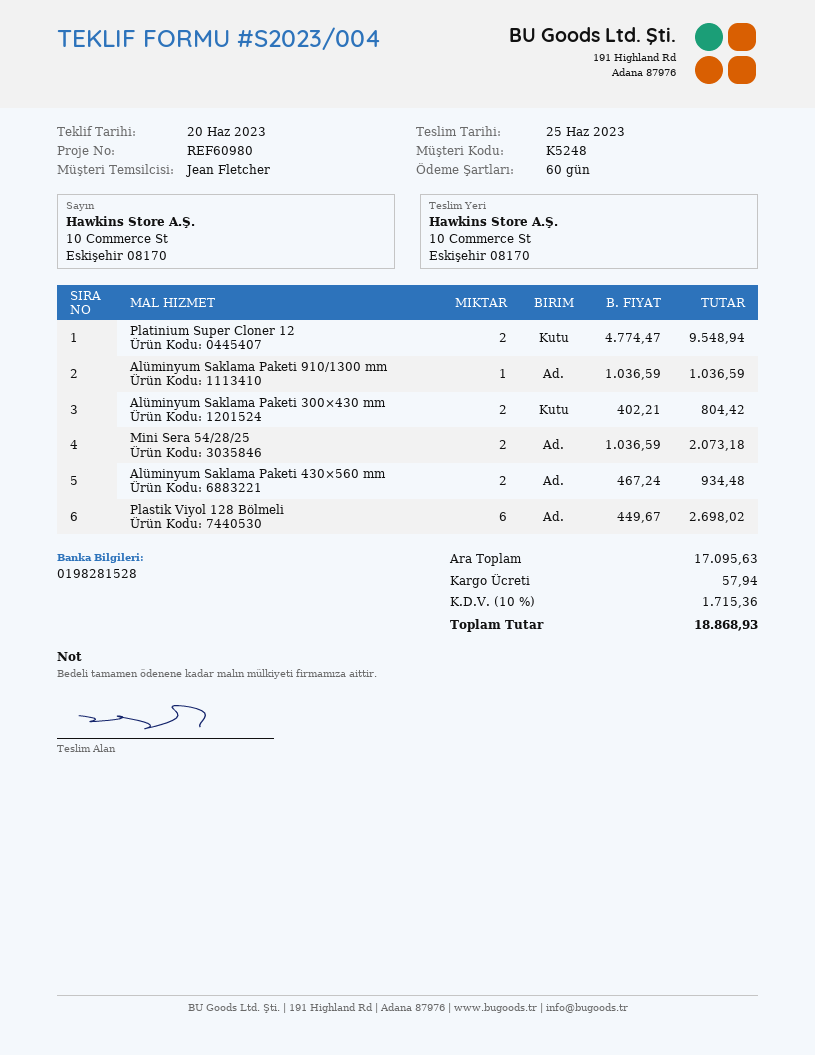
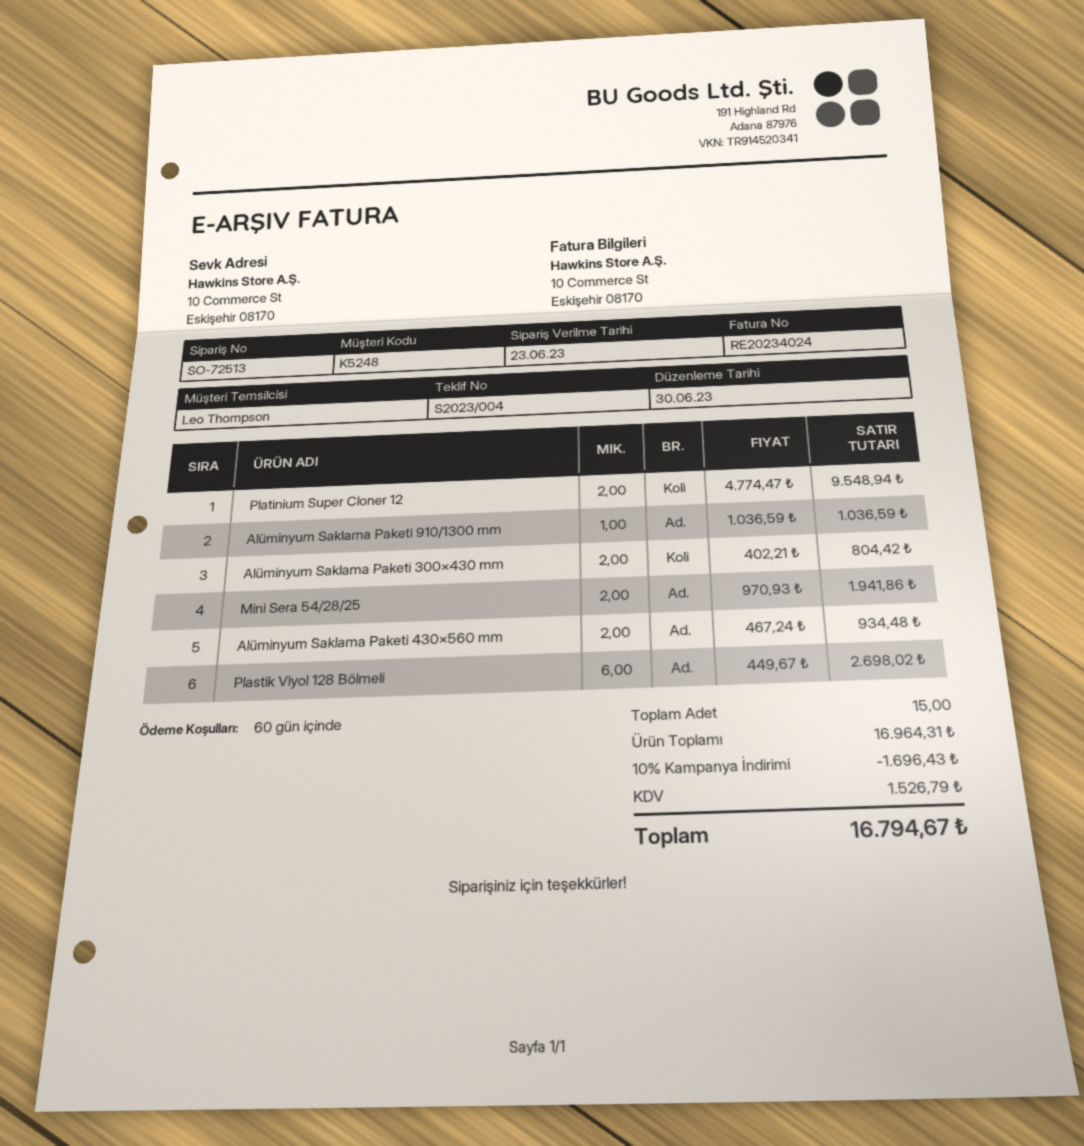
sales rep: Jean Fletcher -> Leo Thompson
Mini Sera 54/28/25: 2 x 1036.59 = 2073.18 -> 2 x 970.93 = 1941.86
subtotal: 17095.63 -> 16964.31
discount: none -> 10% = 1696.43
shipping: 57.94 -> none
tax: 1715.36 -> 1526.79
total: 18868.93 -> 16794.67

